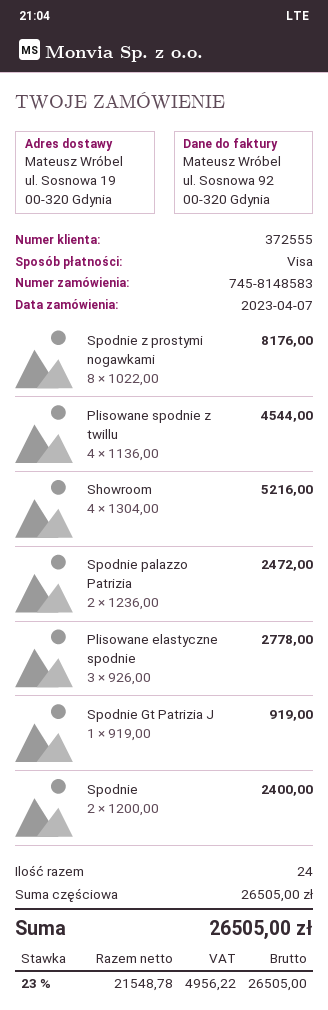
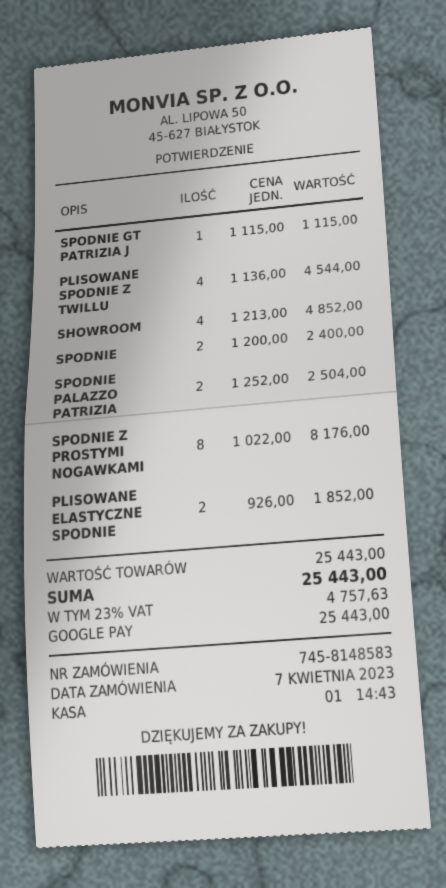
payment method: Visa -> Google Pay
Showroom: 4 x 1304.00 = 5216.00 -> 4 x 1213.00 = 4852.00
Spodnie palazzo Patrizia: 2 x 1236.00 = 2472.00 -> 2 x 1252.00 = 2504.00
Plisowane elastyczne spodnie: 3 x 926.00 = 2778.00 -> 2 x 926.00 = 1852.00
Spodnie Gt Patrizia J: 1 x 919.00 = 919.00 -> 1 x 1115.00 = 1115.00
subtotal: 26505.00 -> 25443.00
tax: 23% = 4956.22 -> 23% = 4757.63
total: 26505.00 -> 25443.00

